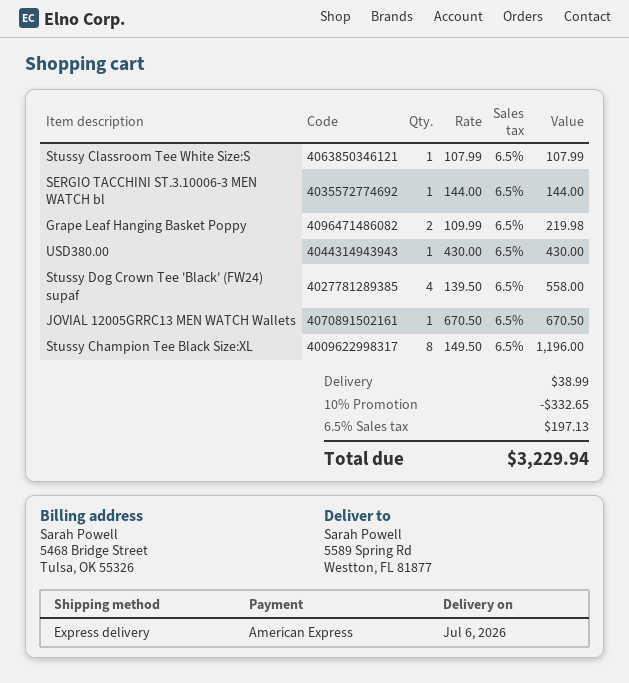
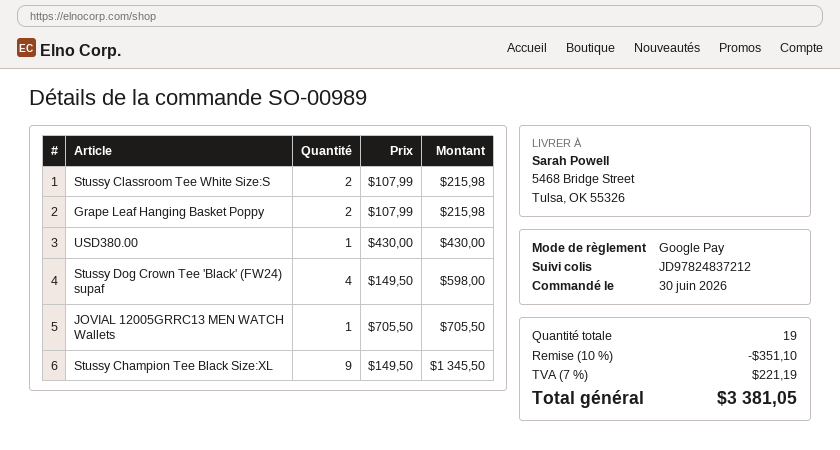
payment method: American Express -> Google Pay
ship to: 5589 Spring Rd, Westton, FL 81877 -> 5468 Bridge Street, Tulsa, OK 55326
Stussy Classroom Tee White Size:S: 1 x 107.99 = 107.99 -> 2 x 107.99 = 215.98
SERGIO TACCHINI ST.3.10006-3 MEN WATCH bl: 1 x 144.00 = 144.00 -> none
Grape Leaf Hanging Basket Poppy: 2 x 109.99 = 219.98 -> 2 x 107.99 = 215.98
Stussy Dog Crown Tee 'Black' (FW24) supaf: 4 x 139.50 = 558.00 -> 4 x 149.50 = 598.00
JOVIAL 12005GRRC13 MEN WATCH Wallets: 1 x 670.50 = 670.50 -> 1 x 705.50 = 705.50
Stussy Champion Tee Black Size:XL: 8 x 149.50 = 1196.00 -> 9 x 149.50 = 1345.50
discount: 10% = 332.65 -> 10% = 351.10
shipping: 38.99 -> none
tax: 6.5% = 197.13 -> 7% = 221.19
total: 3229.94 -> 3381.05

